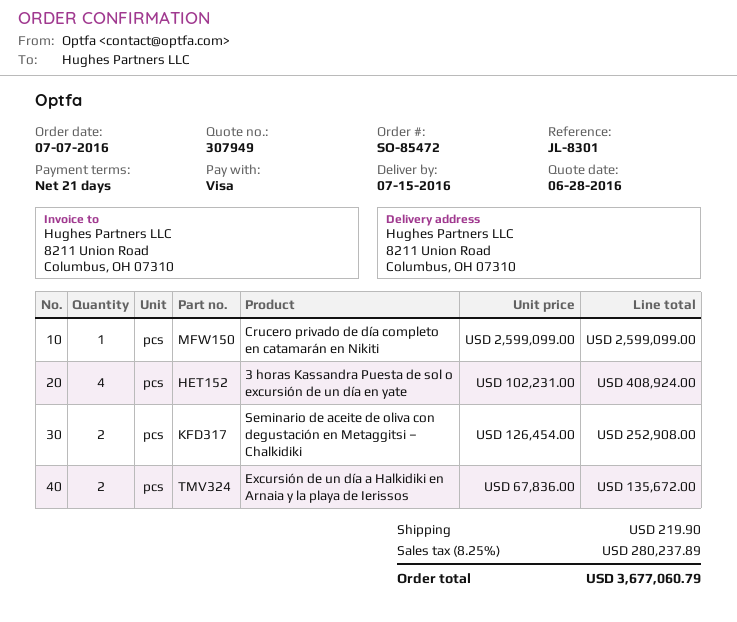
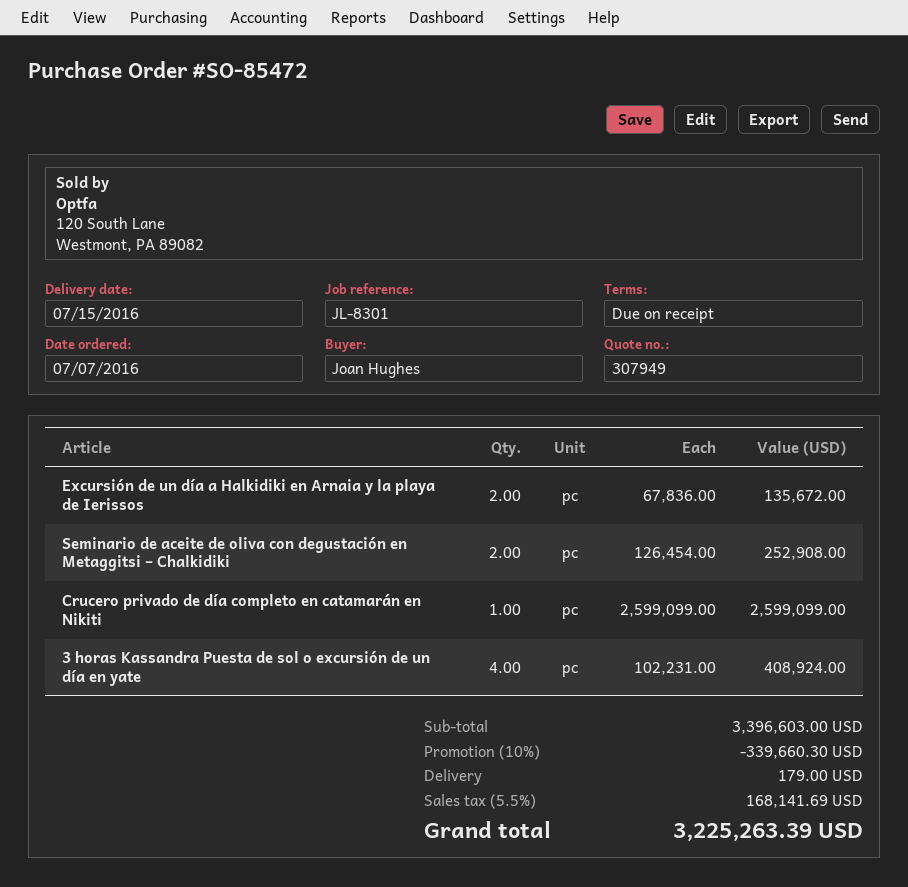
payment terms: 21 days -> on receipt
discount: none -> 10% = 339660.30
shipping: 219.90 -> 179.00
tax: 8.25% = 280237.89 -> 5.5% = 168141.69
total: 3677060.79 -> 3225263.39

